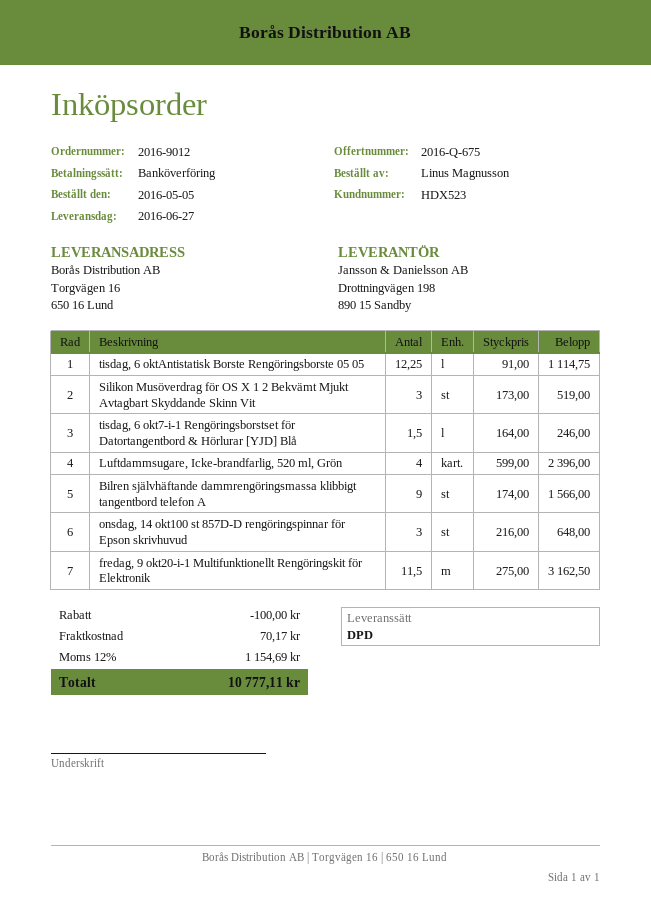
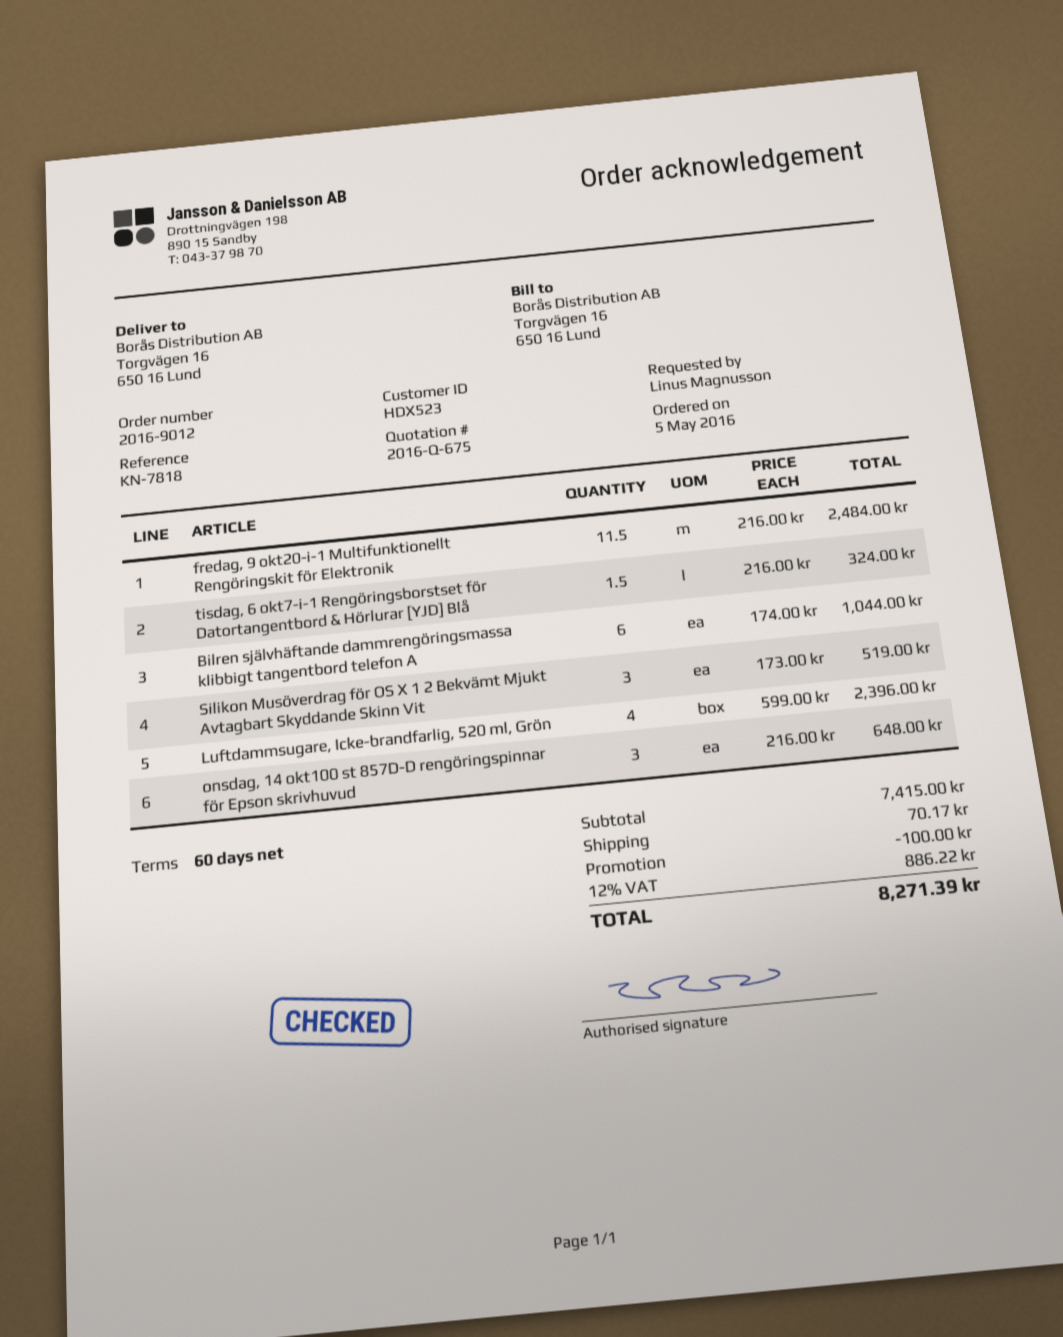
tisdag, 6 oktAntistatisk Borste Rengöringsborste 05 05: 12.25 x 91.00 = 1114.75 -> none
tisdag, 6 okt7-i-1 Rengöringsborstset för Datortangentbord & Hörlurar [YJD] Blå: 1.5 x 164.00 = 246.00 -> 1.5 x 216.00 = 324.00
Bilren självhäftande dammrengöringsmassa klibbigt tangentbord telefon A: 9 x 174.00 = 1566.00 -> 6 x 174.00 = 1044.00
fredag, 9 okt20-i-1 Multifunktionellt Rengöringskit för Elektronik: 11.5 x 275.00 = 3162.50 -> 11.5 x 216.00 = 2484.00
tax: 12% = 1154.69 -> 12% = 886.22
total: 10777.11 -> 8271.39

